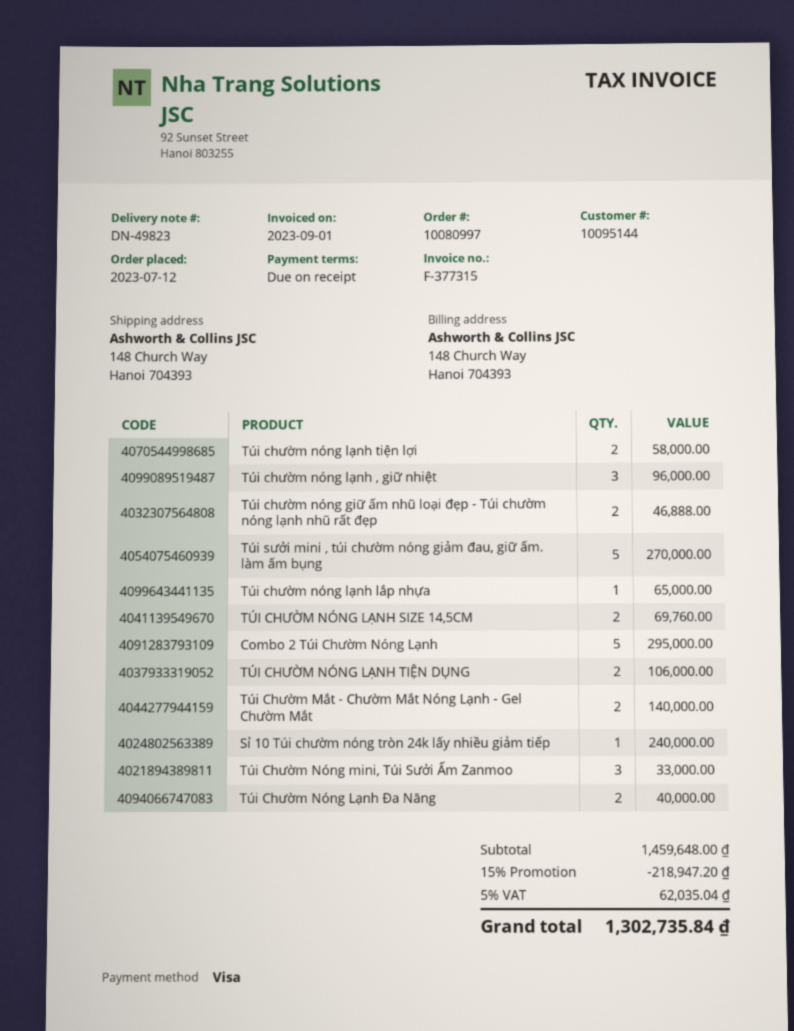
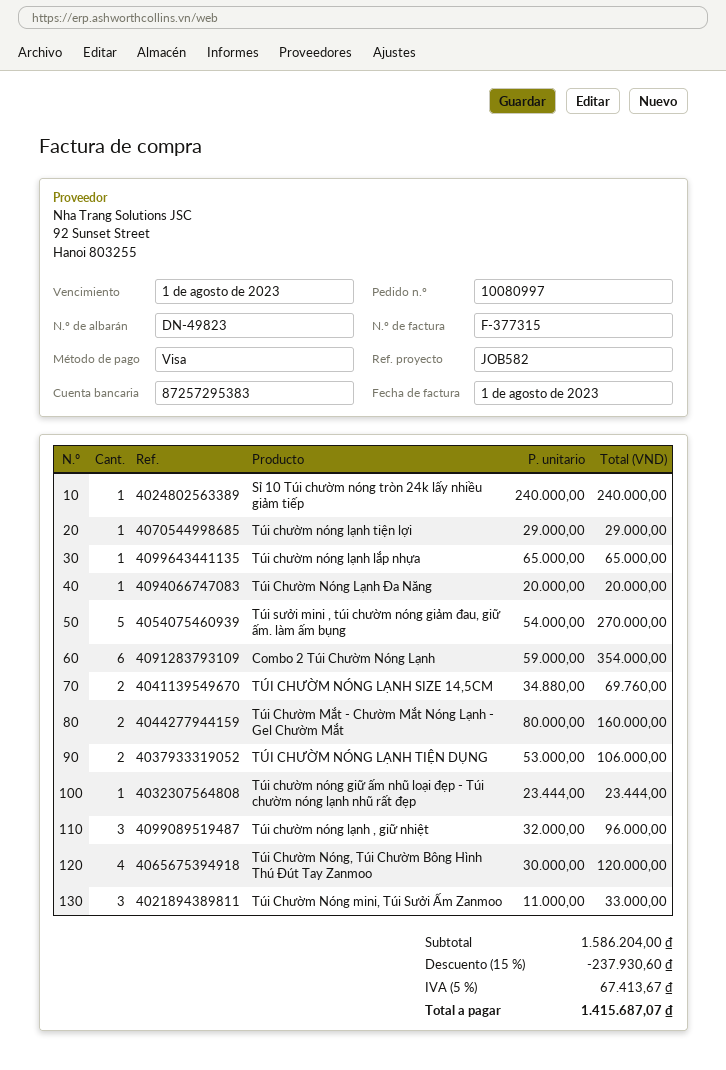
invoice date: 2023-09-01 -> 2023-08-01
Túi chườm nóng lạnh tiện lợi: 2 for 58000.00 -> 1 for 29000.00
Túi chườm nóng giữ ấm nhũ loại đẹp - Túi chườm nóng lạnh nhũ rất đẹp: 2 for 46888.00 -> 1 for 23444.00
Combo 2 Túi Chườm Nóng Lạnh: 5 for 295000.00 -> 6 for 354000.00
Túi Chườm Mắt - Chườm Mắt Nóng Lạnh - Gel Chườm Mắt: 2 for 140000.00 -> 2 for 160000.00
Túi Chườm Nóng Lạnh Đa Năng: 2 for 40000.00 -> 1 for 20000.00
Túi Chườm Nóng, Túi Chườm Bông Hình Thú Đút Tay Zanmoo: none -> 4 for 120000.00
subtotal: 1459648.00 -> 1586204.00
discount: 15% = 218947.20 -> 15% = 237930.60
tax: 5% = 62035.04 -> 5% = 67413.67
total: 1302735.84 -> 1415687.07

